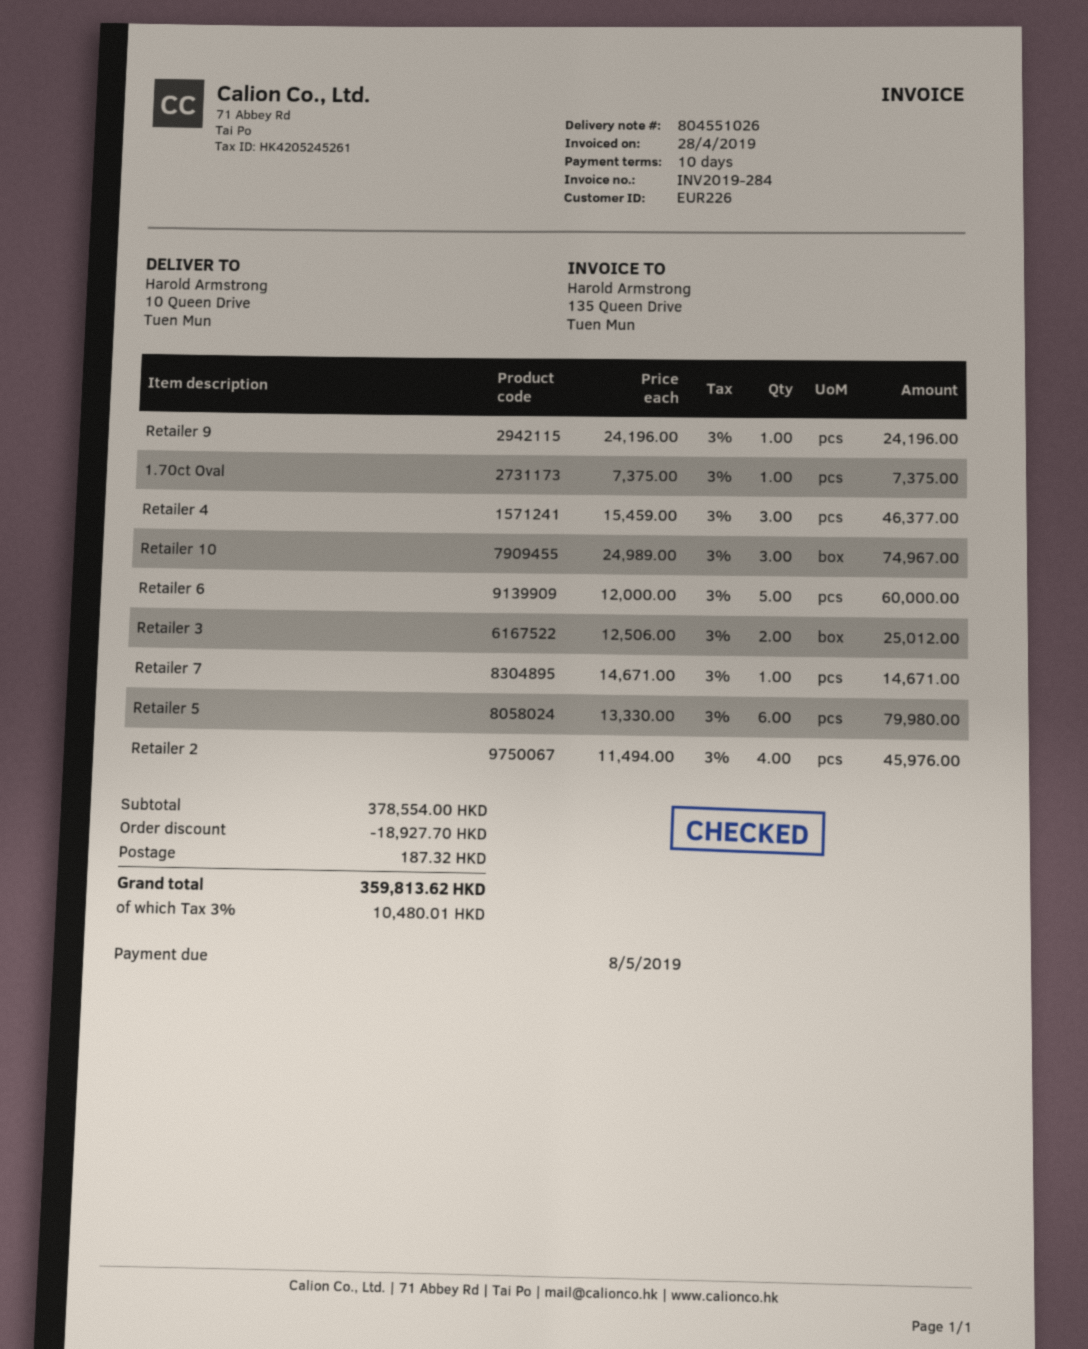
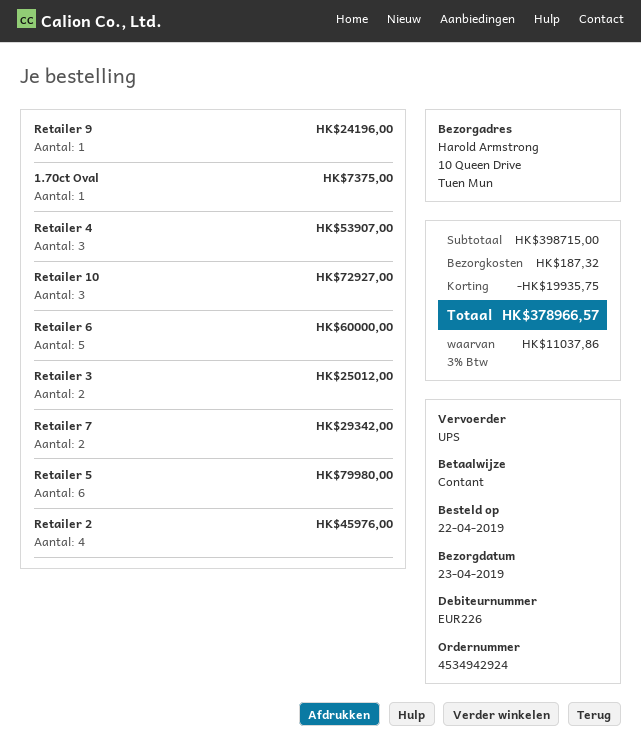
Retailer 4: 3 for 46377.00 -> 3 for 53907.00
Retailer 10: 3 for 74967.00 -> 3 for 72927.00
Retailer 7: 1 for 14671.00 -> 2 for 29342.00
subtotal: 378554.00 -> 398715.00
discount: 18927.70 -> 19935.75
tax: 3% = 10480.01 -> 3% = 11037.86
total: 359813.62 -> 378966.57

